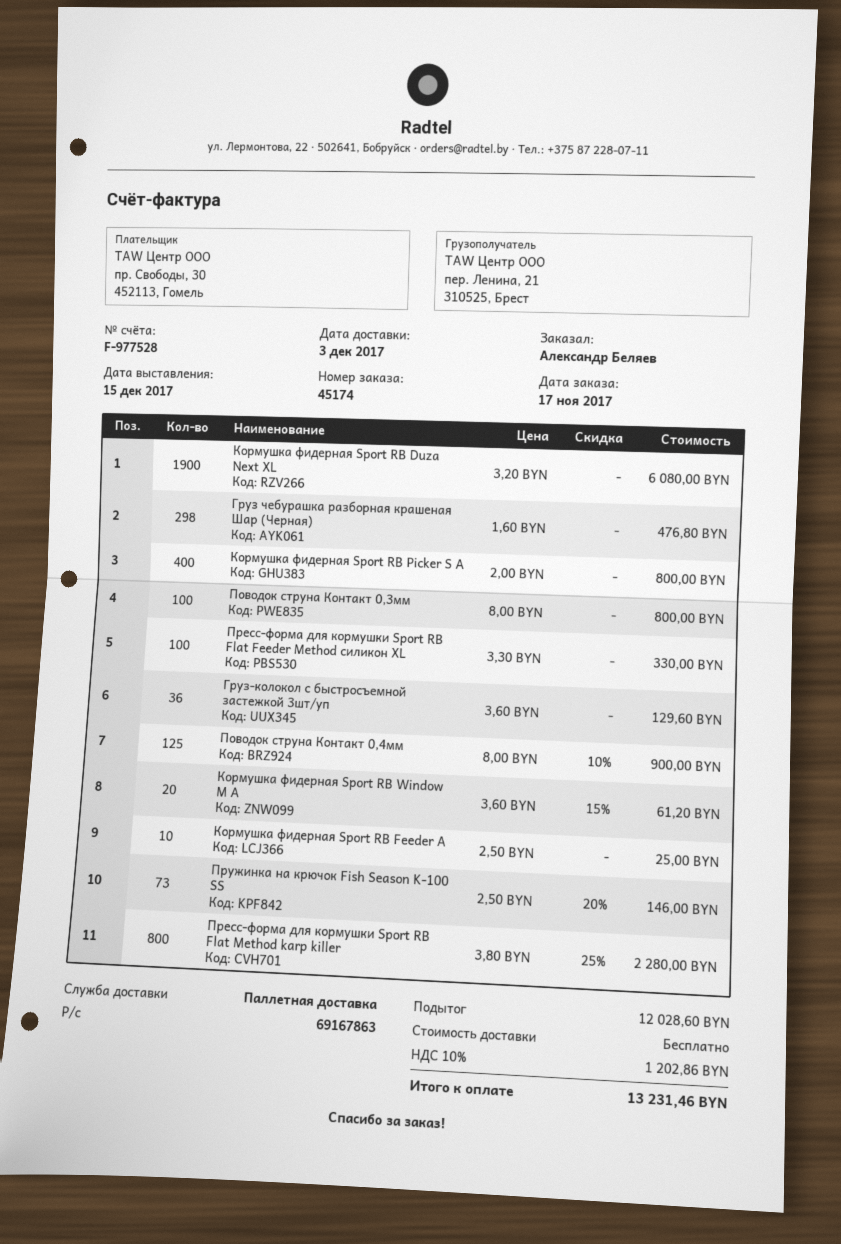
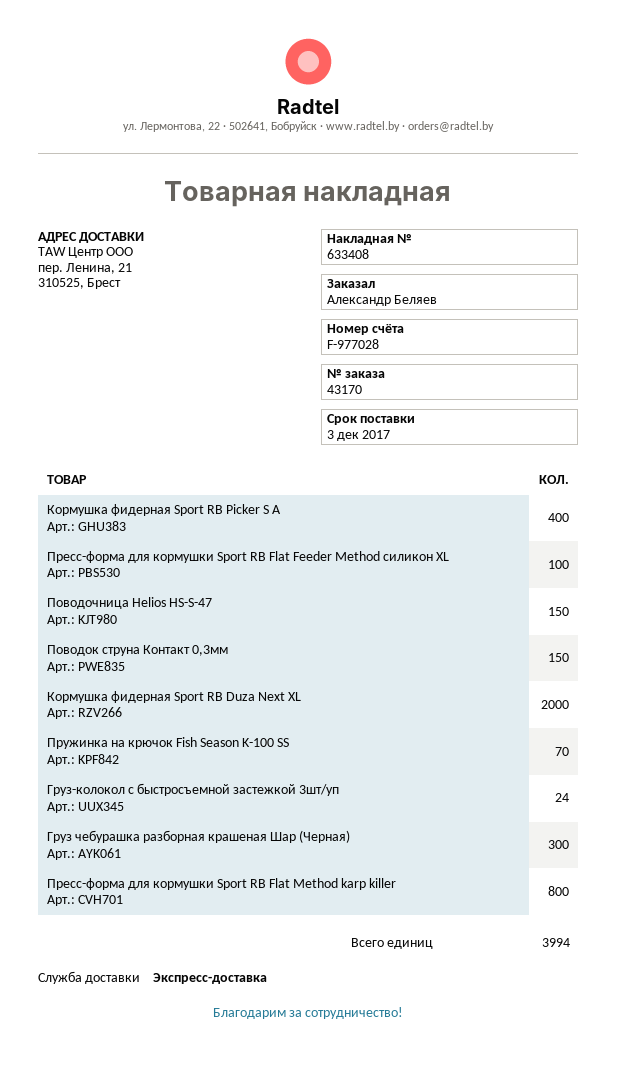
order number: 45174 -> 43170
invoice number: F-977528 -> F-977028
shipping method: pallet freight -> express
Кормушка фидерная Sport RB Duza Next XL: 1900 -> 2000
Груз чебурашка разборная крашеная Шар (Черная): 298 -> 300
Поводок струна Контакт 0,3мм: 100 -> 150
Груз-колокол с быстросъемной застежкой 3шт/уп: 36 -> 24
Поводок струна Контакт 0,4мм: 125 -> none
Кормушка фидерная Sport RB Window M A: 20 -> none
Кормушка фидерная Sport RB Feeder A: 10 -> none
Пружинка на крючок Fish Season K-100 SS: 73 -> 70
Поводочница Helios HS-S-47: none -> 150

